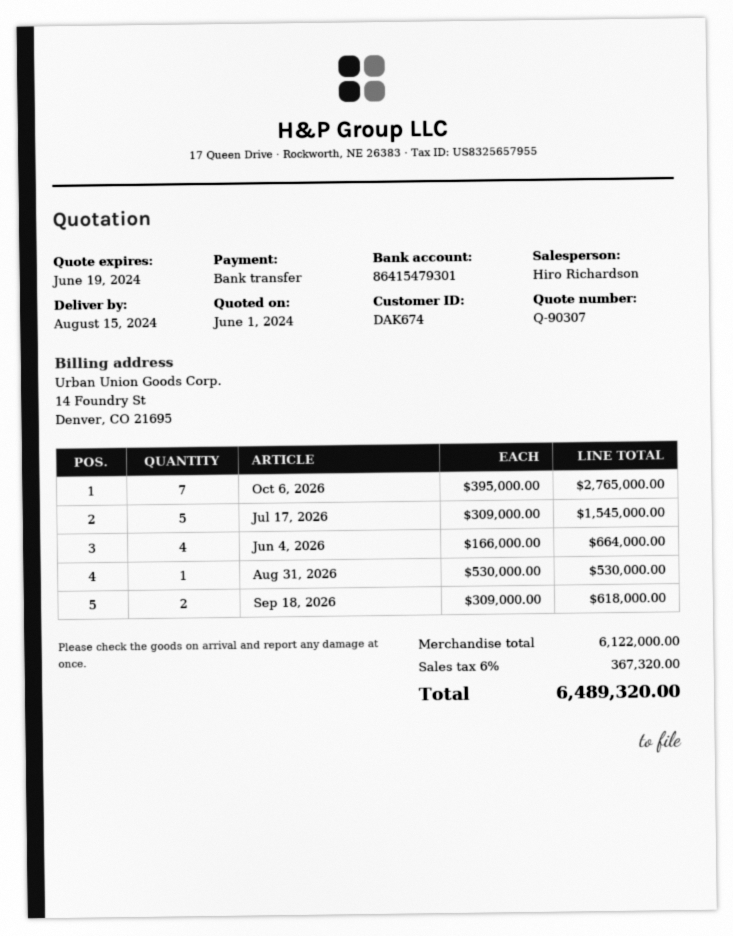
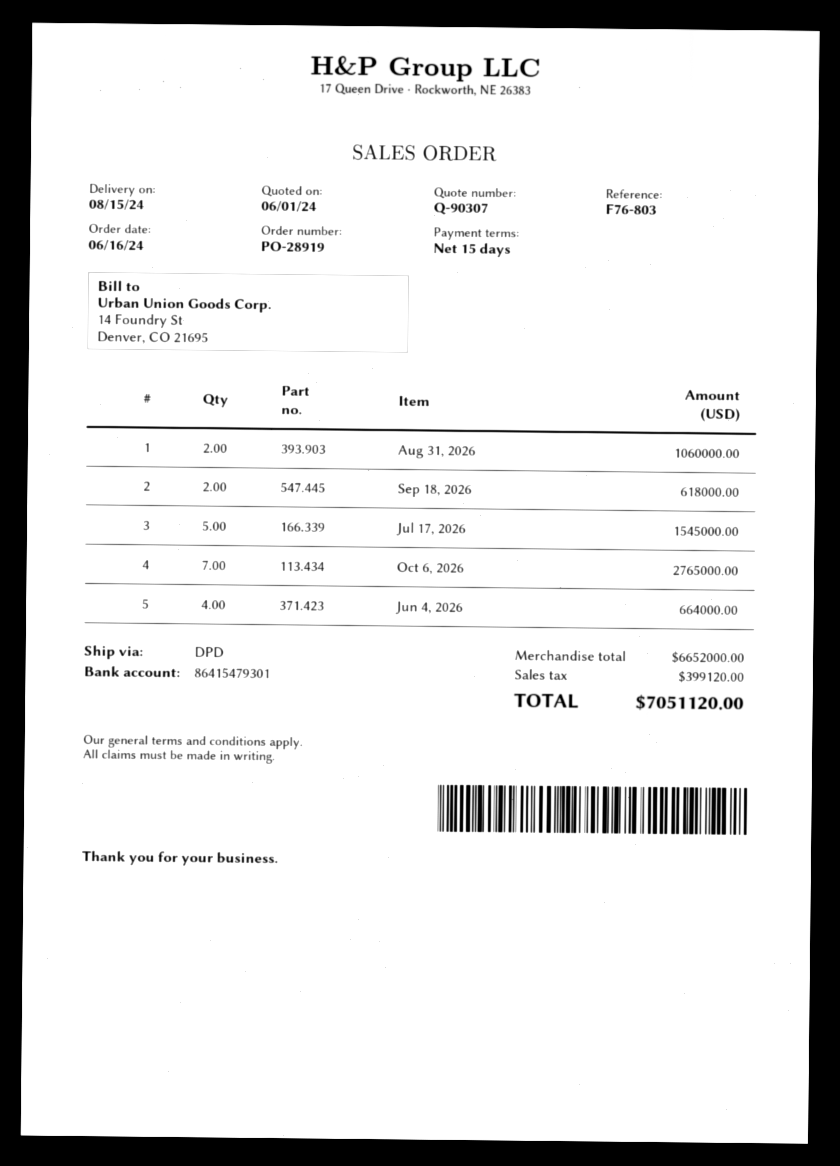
Aug 31, 2026: 1 for 530000.00 -> 2 for 1060000.00
subtotal: 6122000.00 -> 6652000.00
tax: 367320.00 -> 399120.00
total: 6489320.00 -> 7051120.00

